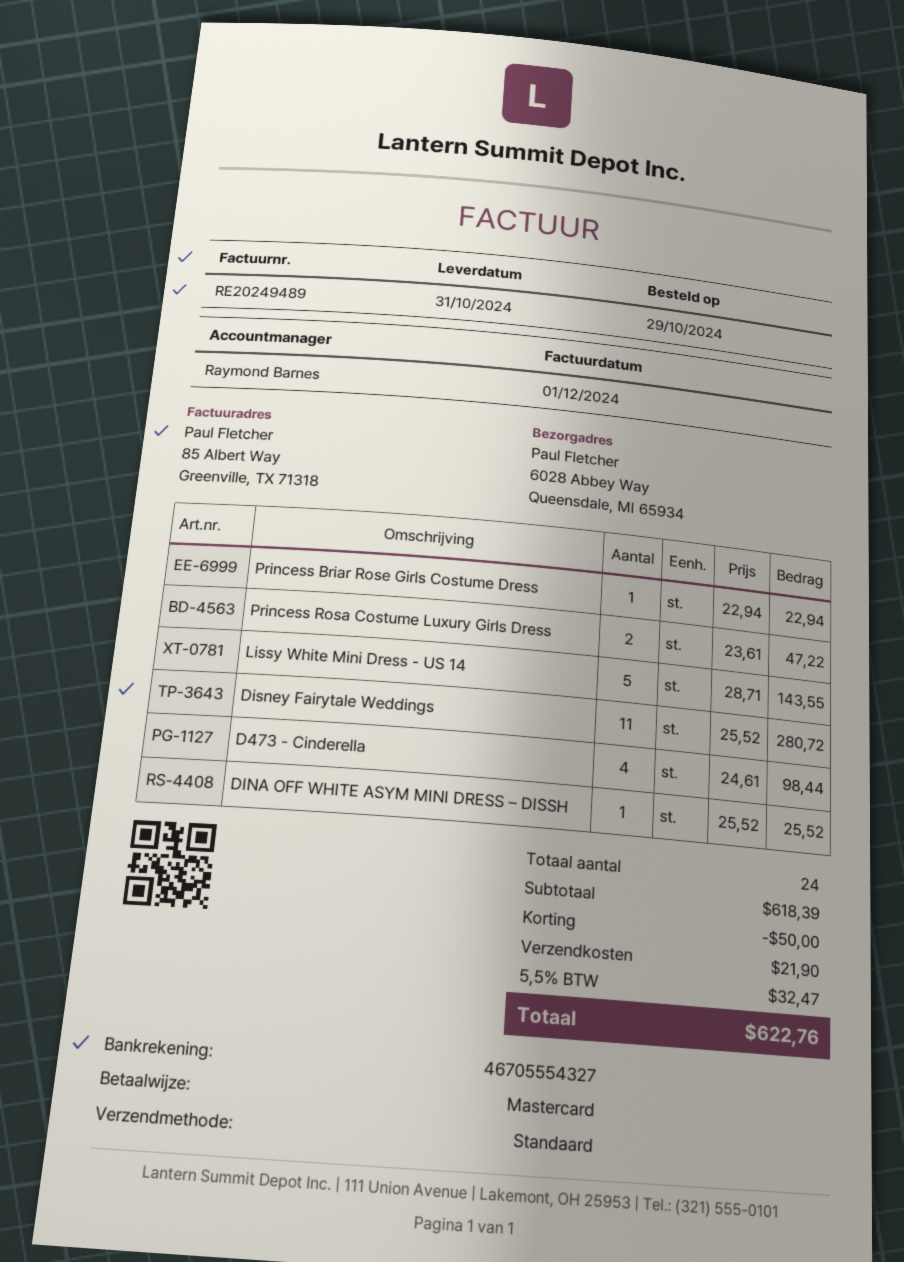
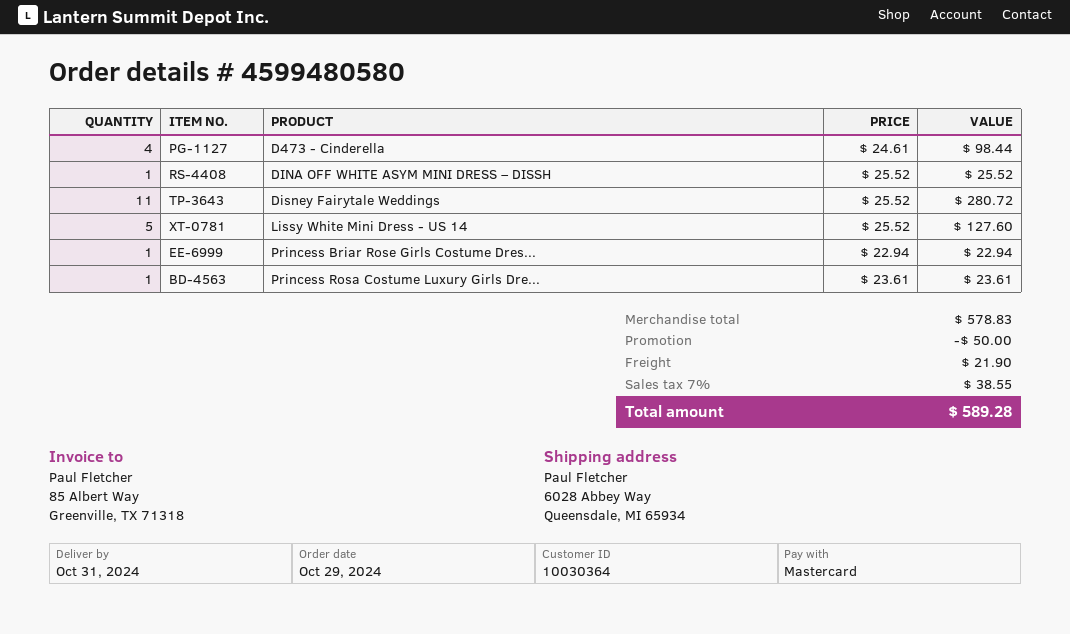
Princess Rosa Costume Luxury Girls Dress: 2 x 23.61 = 47.22 -> 1 x 23.61 = 23.61
Lissy White Mini Dress - US 14: 5 x 28.71 = 143.55 -> 5 x 25.52 = 127.60
subtotal: 618.39 -> 578.83
tax: 5.5% = 32.47 -> 7% = 38.55
total: 622.76 -> 589.28

